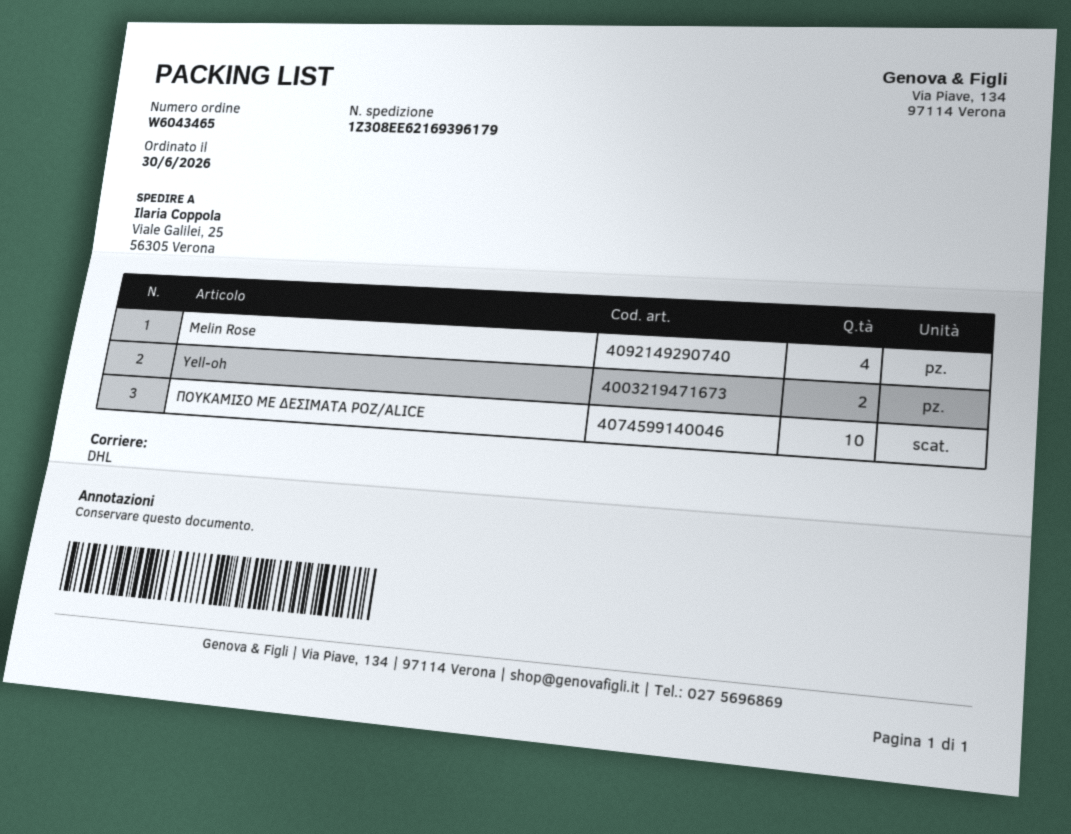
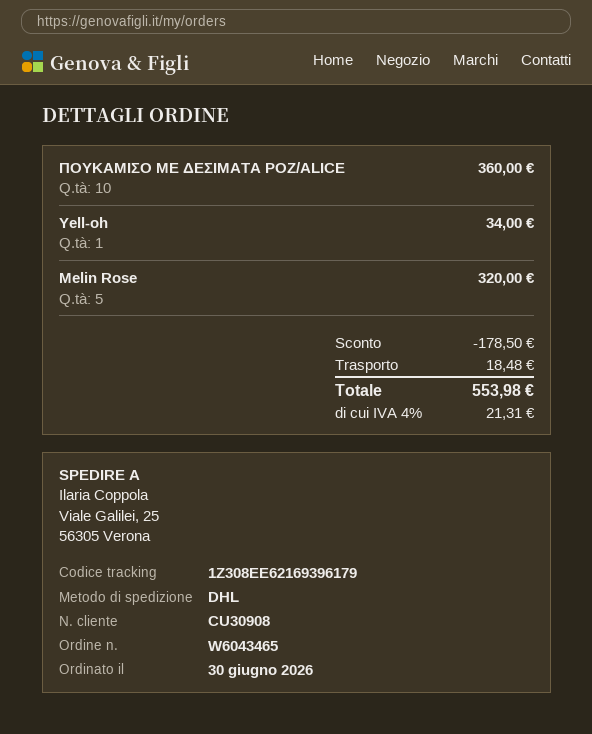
Melin Rose: 4 -> 5
Yell-oh: 2 -> 1

